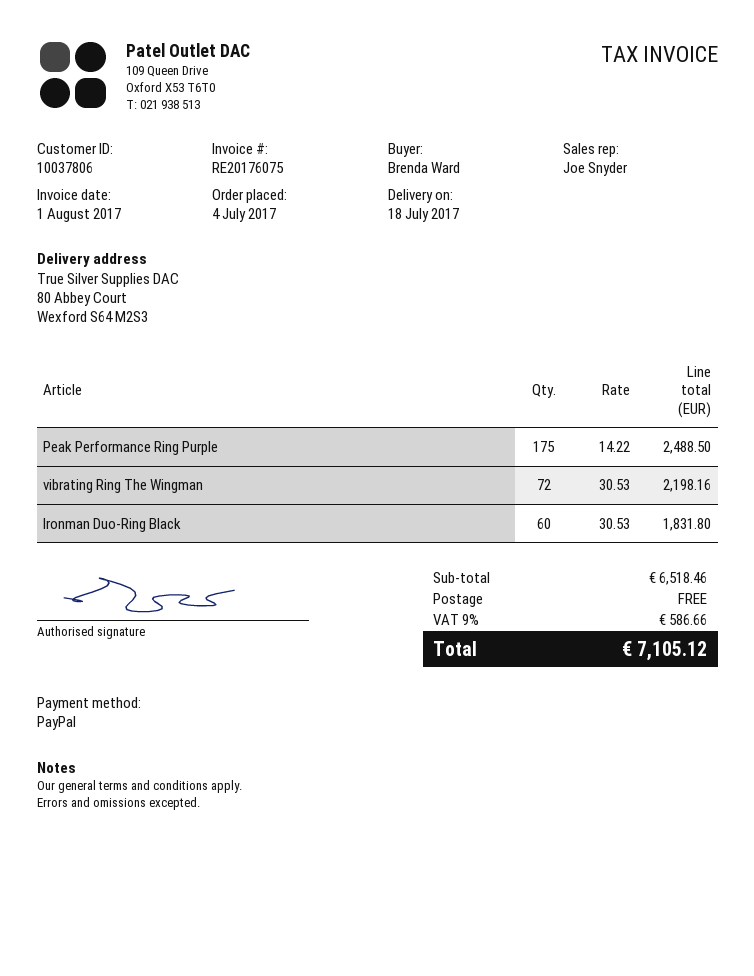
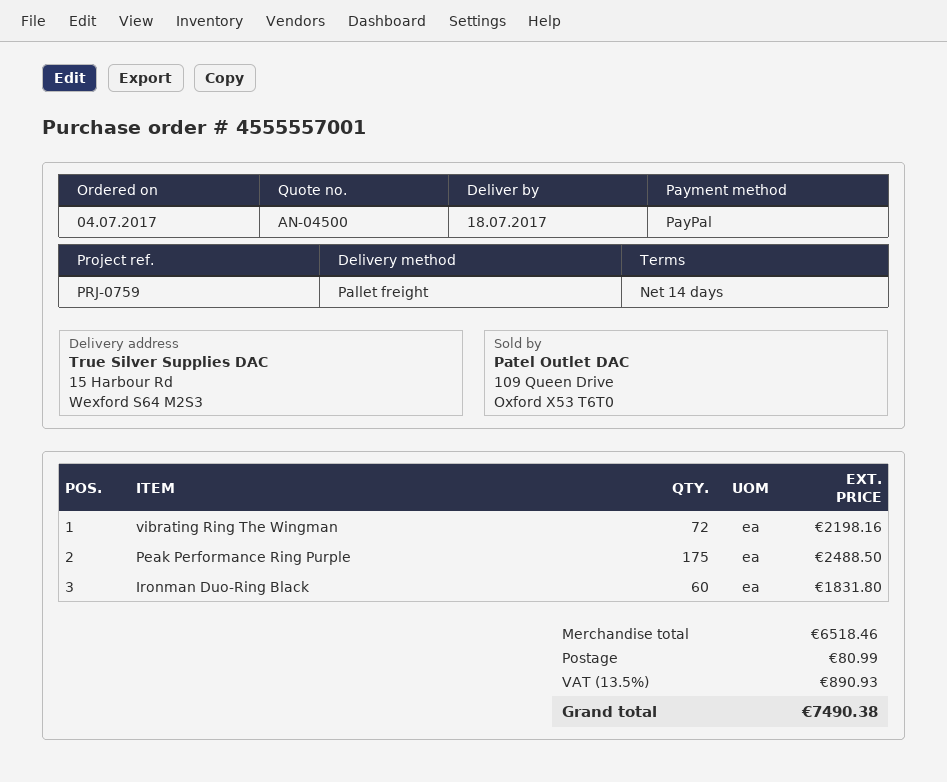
ship to: 80 Abbey Court, Wexford S64 M2S3 -> 15 Harbour Rd, Wexford S64 M2S3
shipping: 0.00 -> 80.99
tax: 9% = 586.66 -> 13.5% = 890.93
total: 7105.12 -> 7490.38

